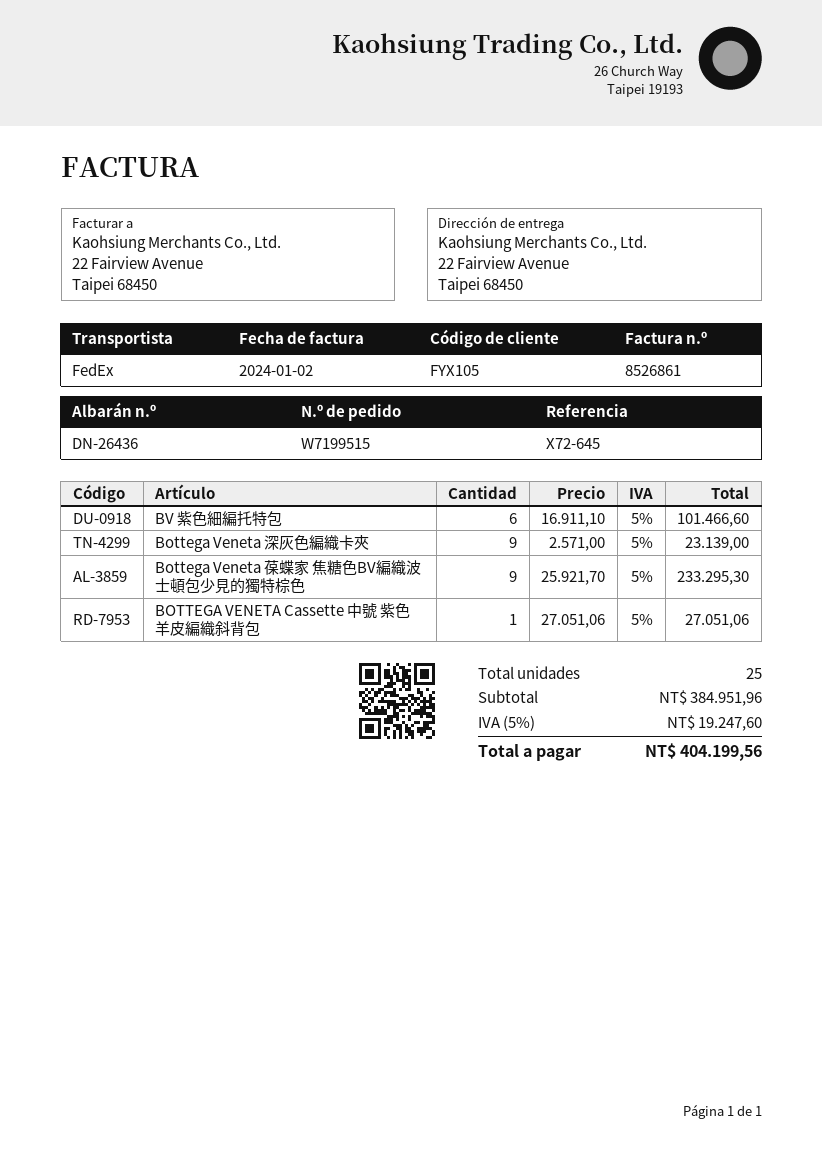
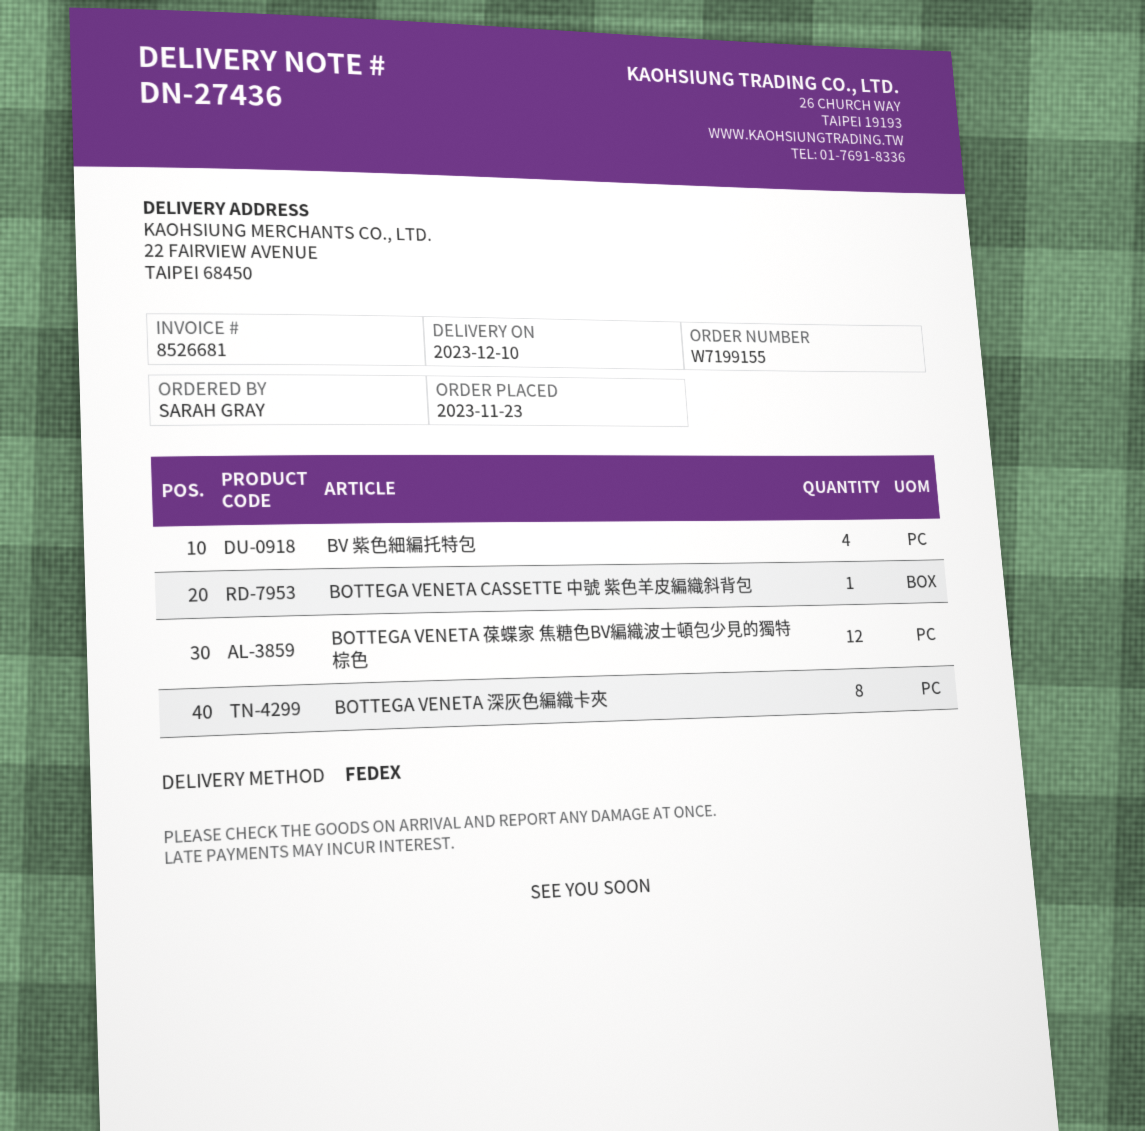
order number: W7199515 -> W7199155
delivery note number: DN-26436 -> DN-27436
invoice number: 8526861 -> 8526681
BV 紫色細編托特包: 6 -> 4
Bottega Veneta 深灰色編織卡夾: 9 -> 8
Bottega Veneta 葆蝶家 焦糖色BV編織波士頓包少見的獨特棕色: 9 -> 12

